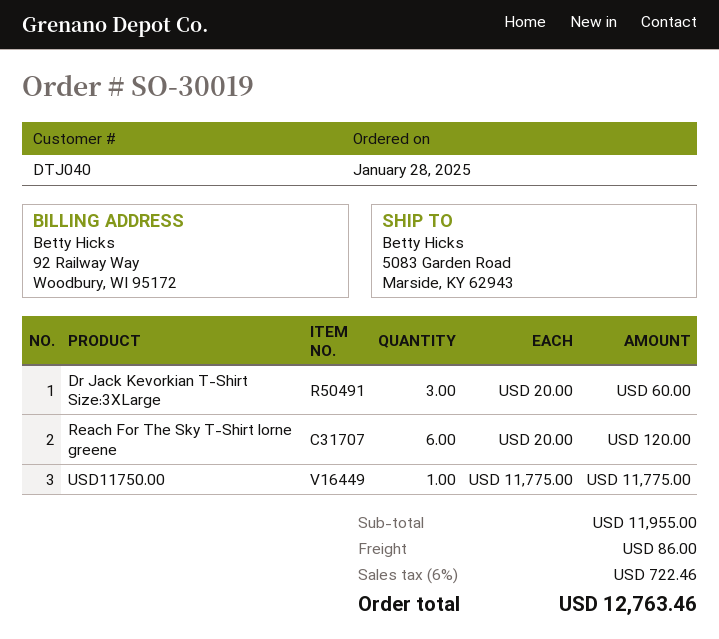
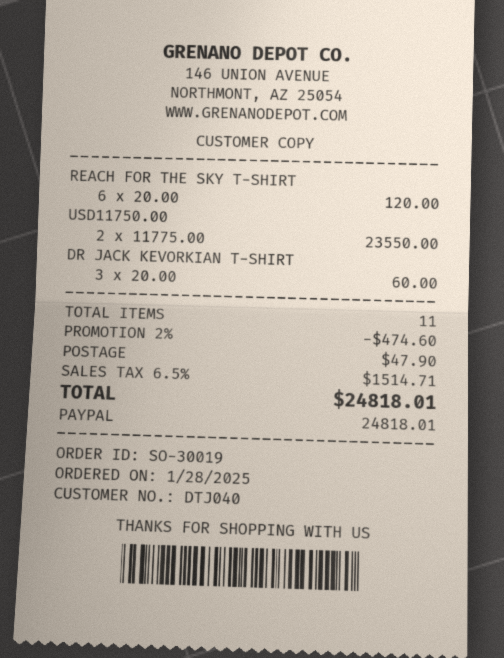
USD11750.00: 1 x 11775.00 = 11775.00 -> 2 x 11775.00 = 23550.00
discount: none -> 2% = 474.60
shipping: 86.00 -> 47.90
tax: 6% = 722.46 -> 6.5% = 1514.71
total: 12763.46 -> 24818.01

